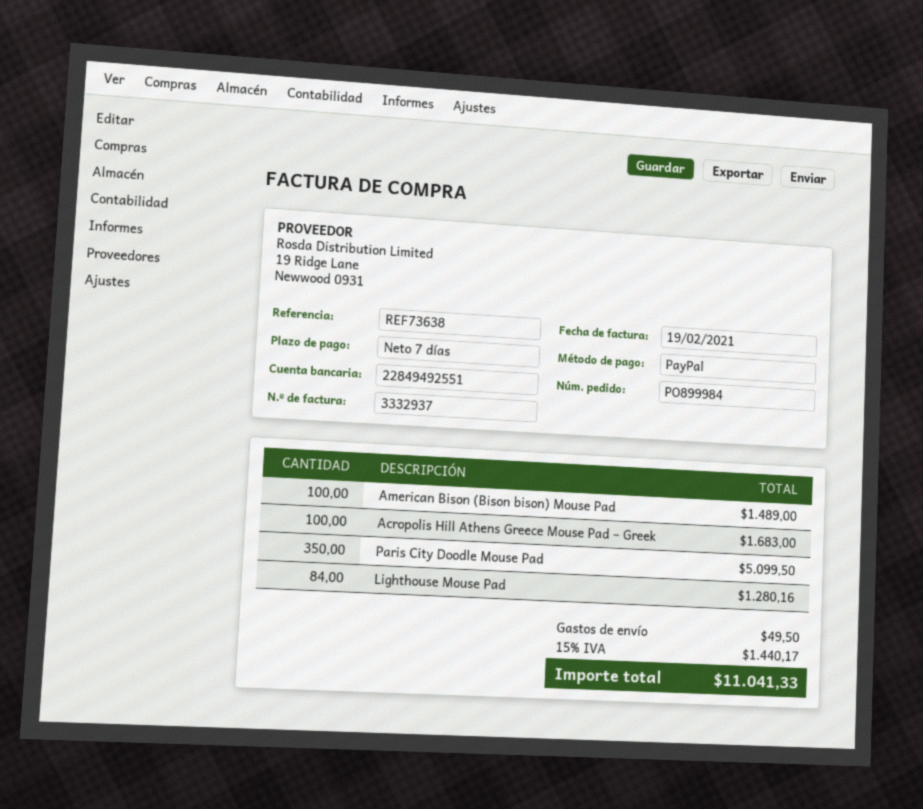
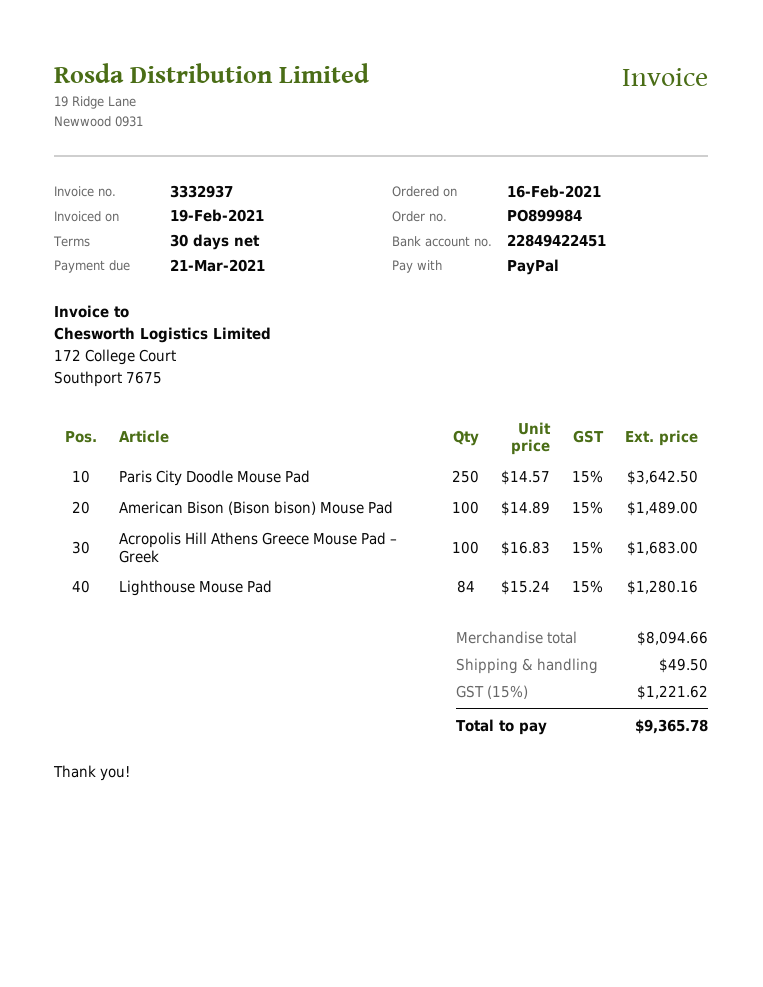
payment terms: 7 days -> 30 days
bank account: 22849492551 -> 22849422451
Paris City Doodle Mouse Pad: 350 for 5099.50 -> 250 for 3642.50
tax: 15% = 1440.17 -> 15% = 1221.62
total: 11041.33 -> 9365.78

